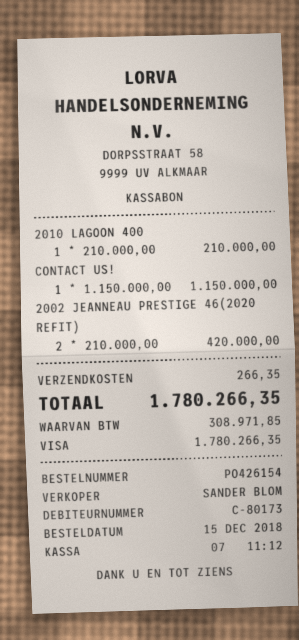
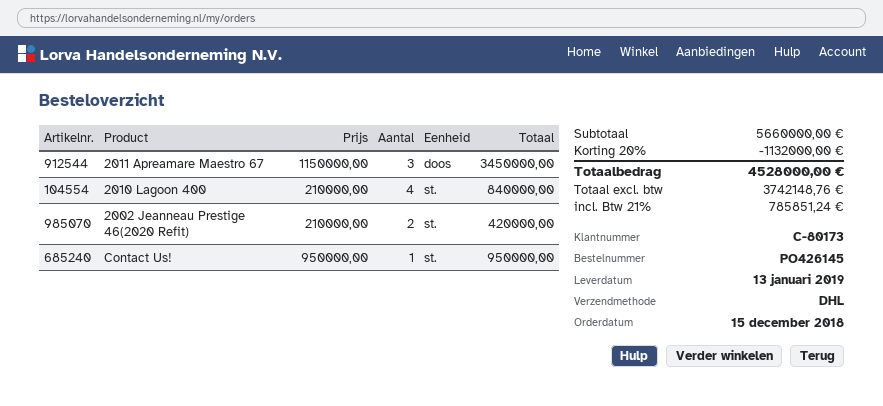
order number: PO426154 -> PO426145
2010 LAGOON 400: 1 x 210000.00 = 210000.00 -> 4 x 210000.00 = 840000.00
CONTACT US!: 1 x 1150000.00 = 1150000.00 -> 1 x 950000.00 = 950000.00
2011 Apreamare Maestro 67: none -> 3 x 1150000.00 = 3450000.00
discount: none -> 20% = 1132000.00
shipping: 266.35 -> none
tax: 308971.85 -> 785851.24
total: 1780266.35 -> 4528000.00

